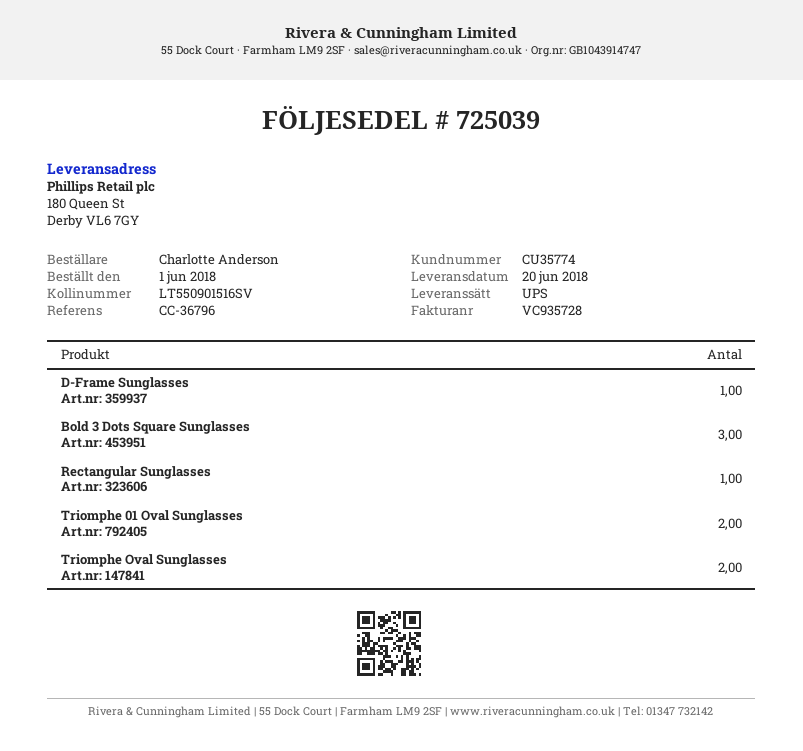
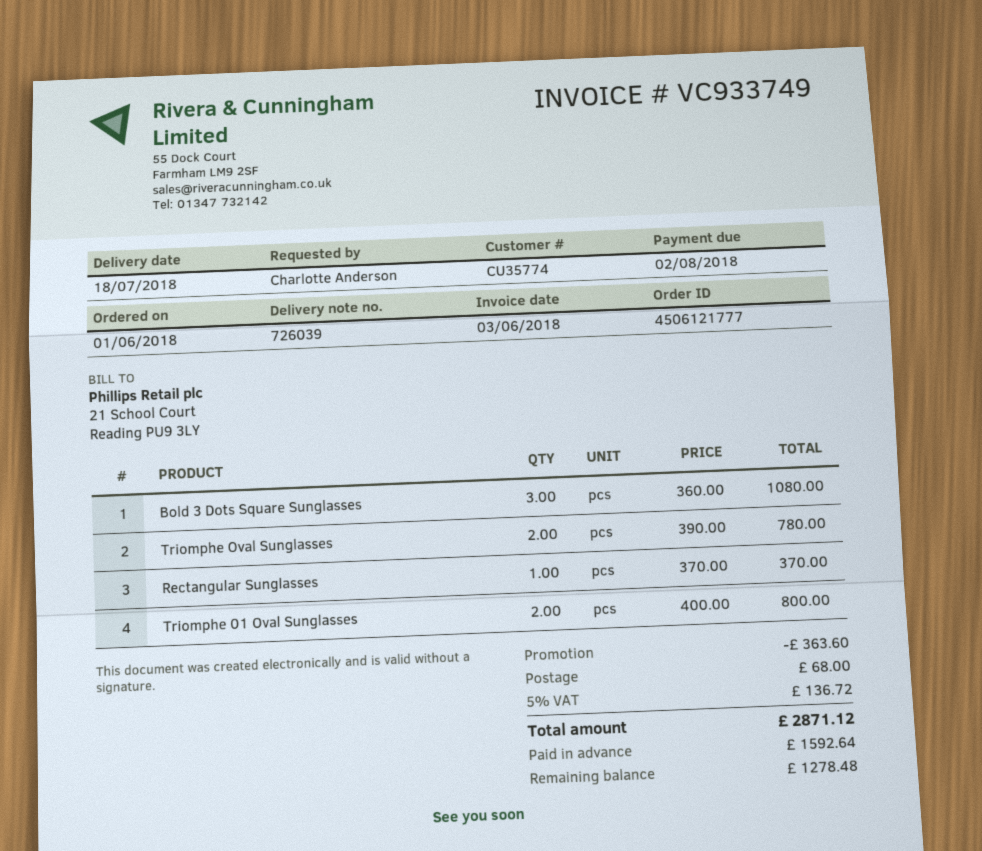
delivery note number: 725039 -> 726039
delivery date: 2018-06-20 -> 2018-07-18
invoice number: VC935728 -> VC933749
D-Frame Sunglasses: 1 -> none

